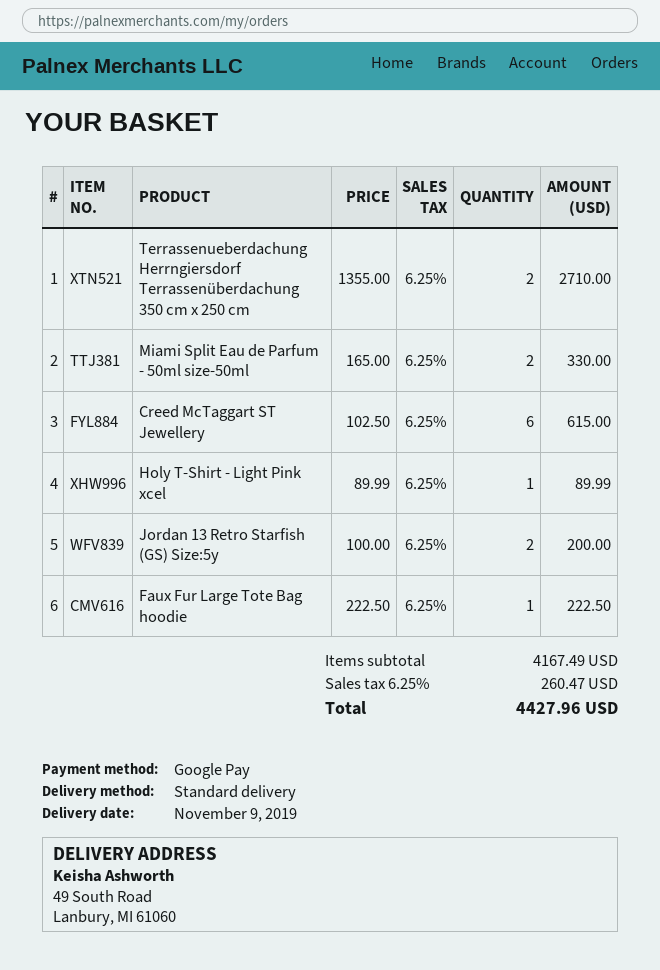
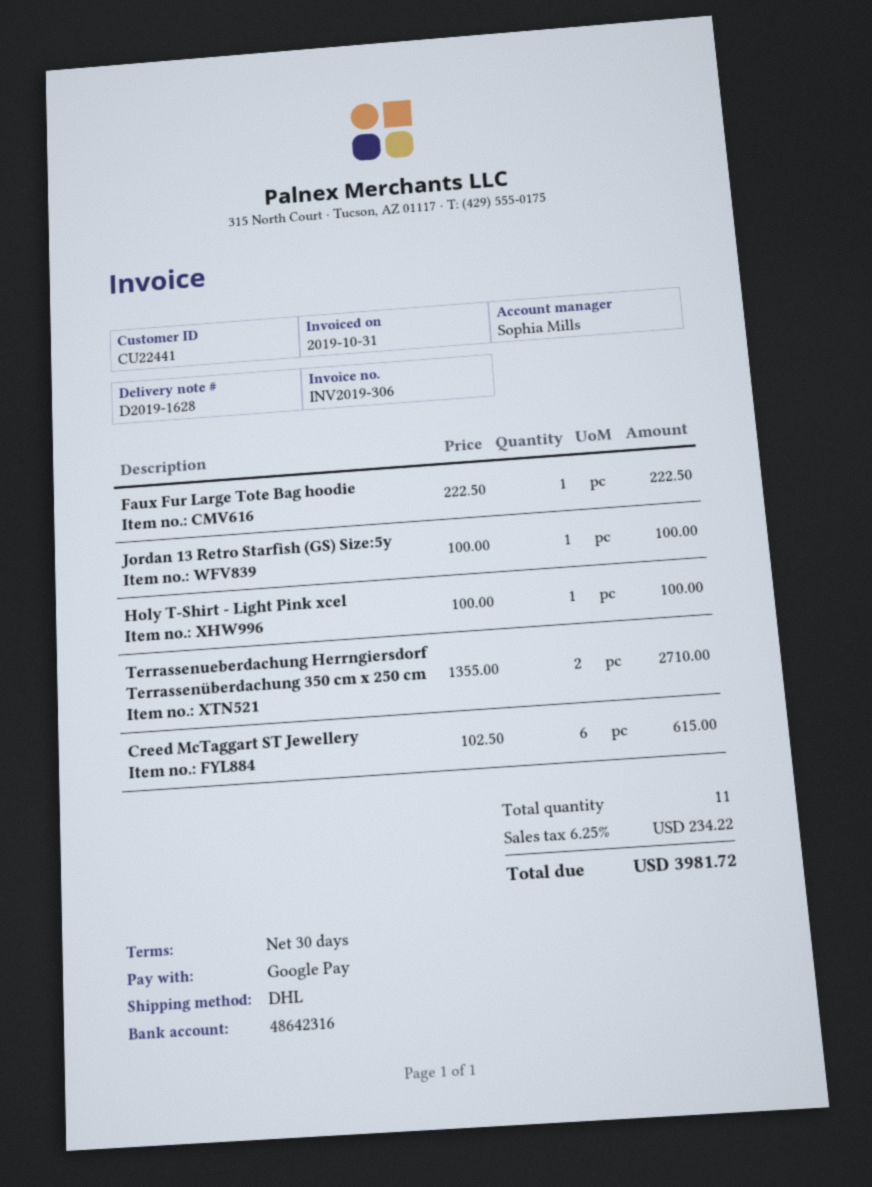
shipping method: standard -> DHL
Miami Split Eau de Parfum - 50ml size-50ml: 2 x 165.00 = 330.00 -> none
Holy T-Shirt - Light Pink xcel: 1 x 89.99 = 89.99 -> 1 x 100.00 = 100.00
Jordan 13 Retro Starfish (GS) Size:5y: 2 x 100.00 = 200.00 -> 1 x 100.00 = 100.00
tax: 6.25% = 260.47 -> 6.25% = 234.22
total: 4427.96 -> 3981.72

